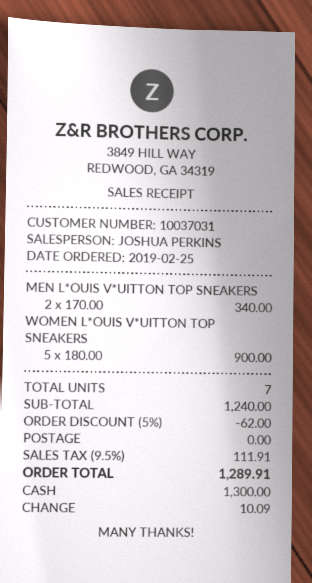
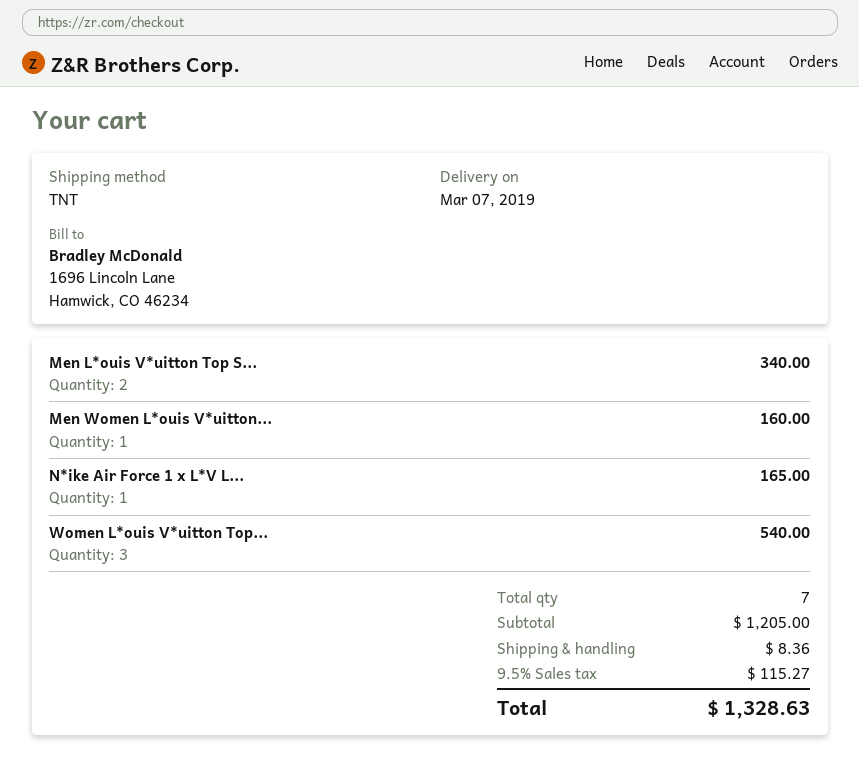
WOMEN L*OUIS V*UITTON TOP SNEAKERS: 5 for 900.00 -> 3 for 540.00
Men Women L*ouis V*uitton...: none -> 1 for 160.00
N*ike Air Force 1 x L*V L...: none -> 1 for 165.00
subtotal: 1240.00 -> 1205.00
discount: 5% = 62.00 -> none
shipping: 0.00 -> 8.36
tax: 9.5% = 111.91 -> 9.5% = 115.27
total: 1289.91 -> 1328.63

